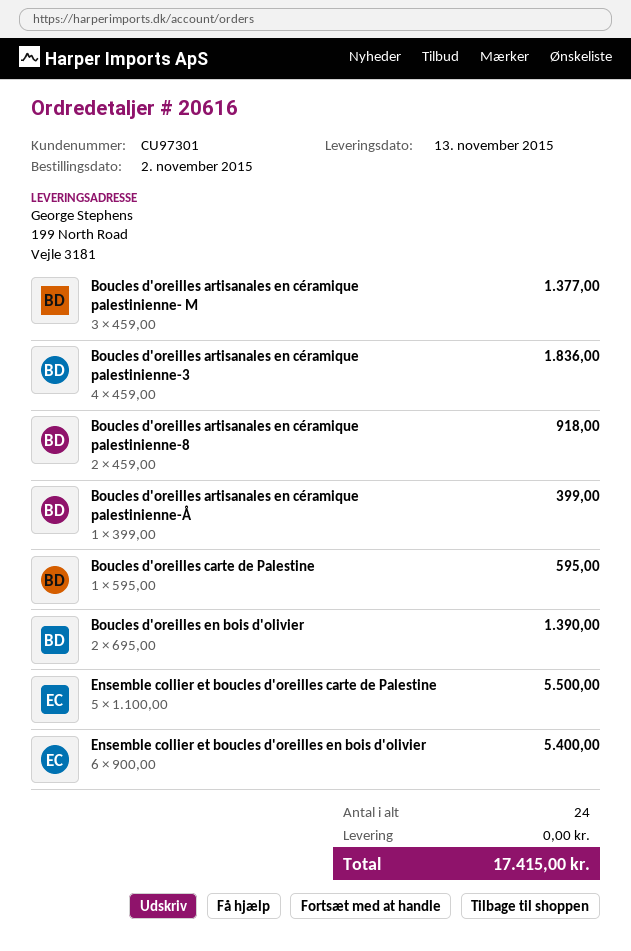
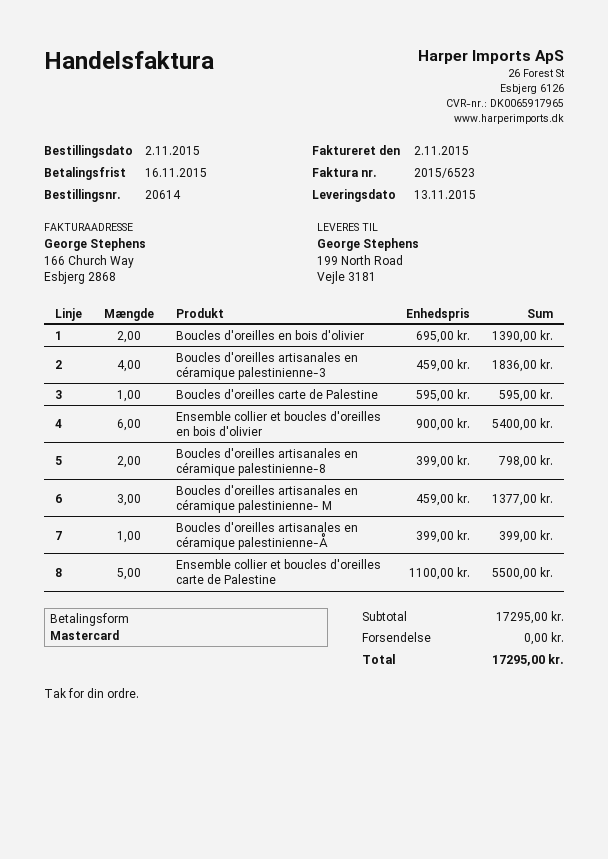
order number: 20616 -> 20614
Boucles d'oreilles artisanales en céramique palestinienne-8: 2 x 459.00 = 918.00 -> 2 x 399.00 = 798.00
total: 17415.00 -> 17295.00

